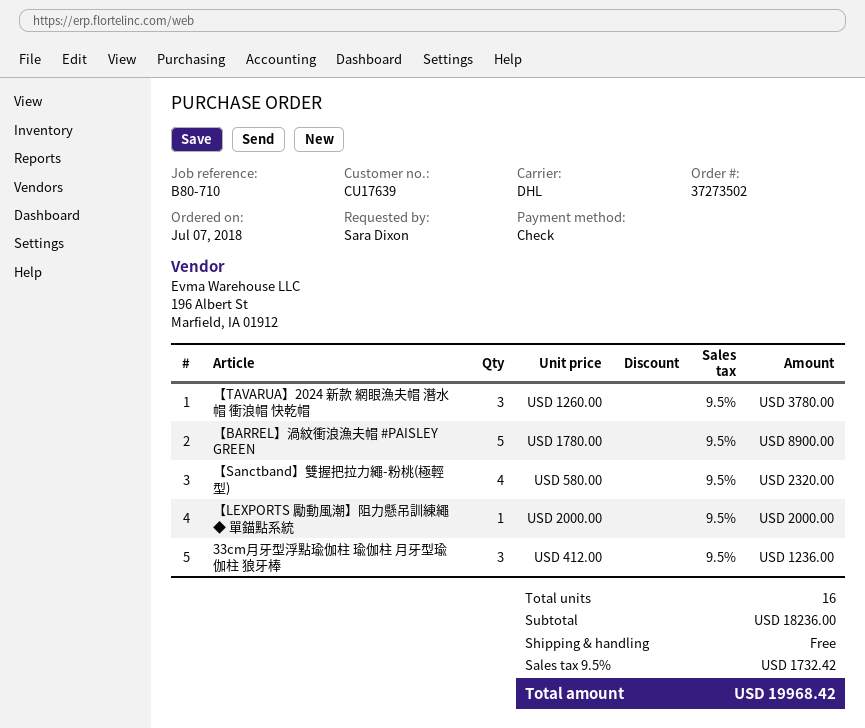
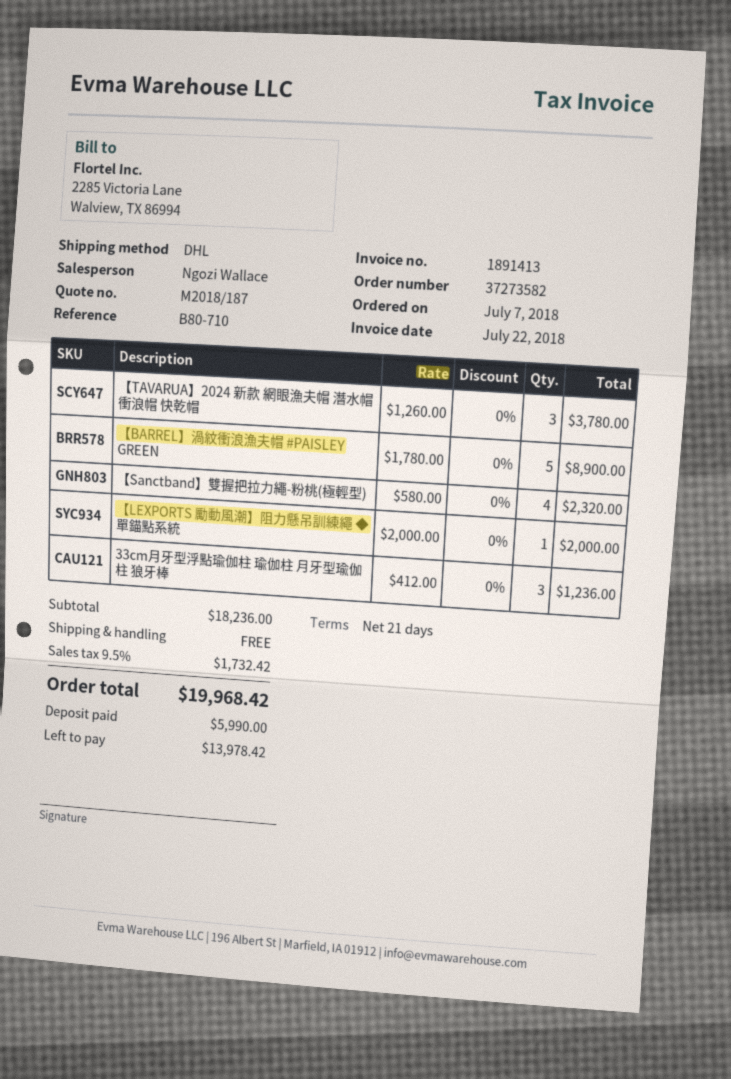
order number: 37273502 -> 37273582

